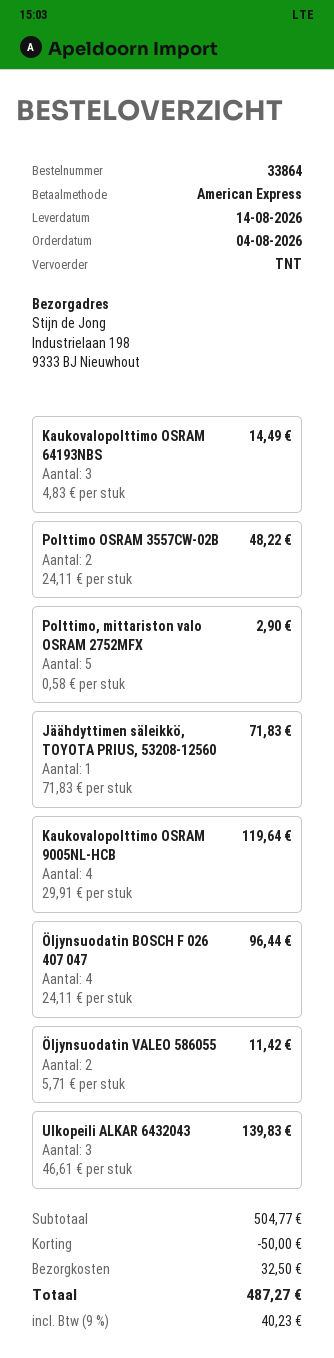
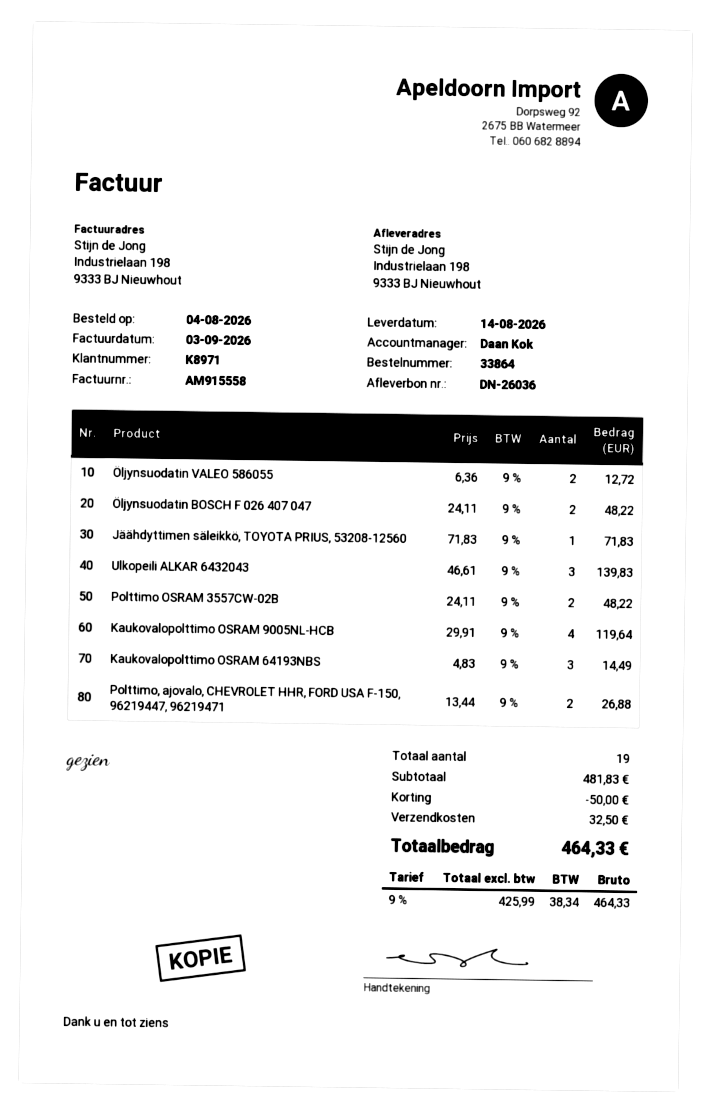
Polttimo, mittariston valo OSRAM 2752MFX: 5 x 0.58 = 2.90 -> none
Öljynsuodatin BOSCH F 026 407 047: 4 x 24.11 = 96.44 -> 2 x 24.11 = 48.22
Öljynsuodatin VALEO 586055: 2 x 5.71 = 11.42 -> 2 x 6.36 = 12.72
Polttimo, ajovalo, CHEVROLET HHR, FORD USA F-150, 96219447, 96219471: none -> 2 x 13.44 = 26.88
subtotal: 504.77 -> 481.83
tax: 9% = 40.23 -> 9% = 38.34
total: 487.27 -> 464.33

